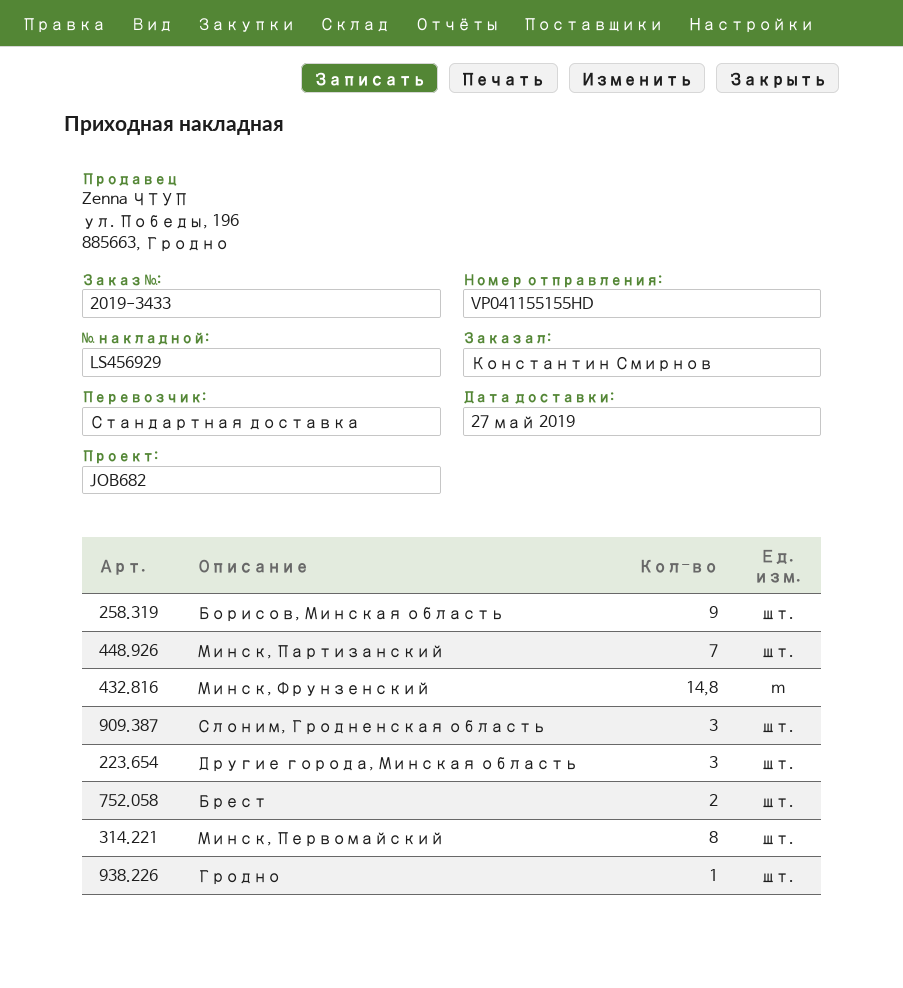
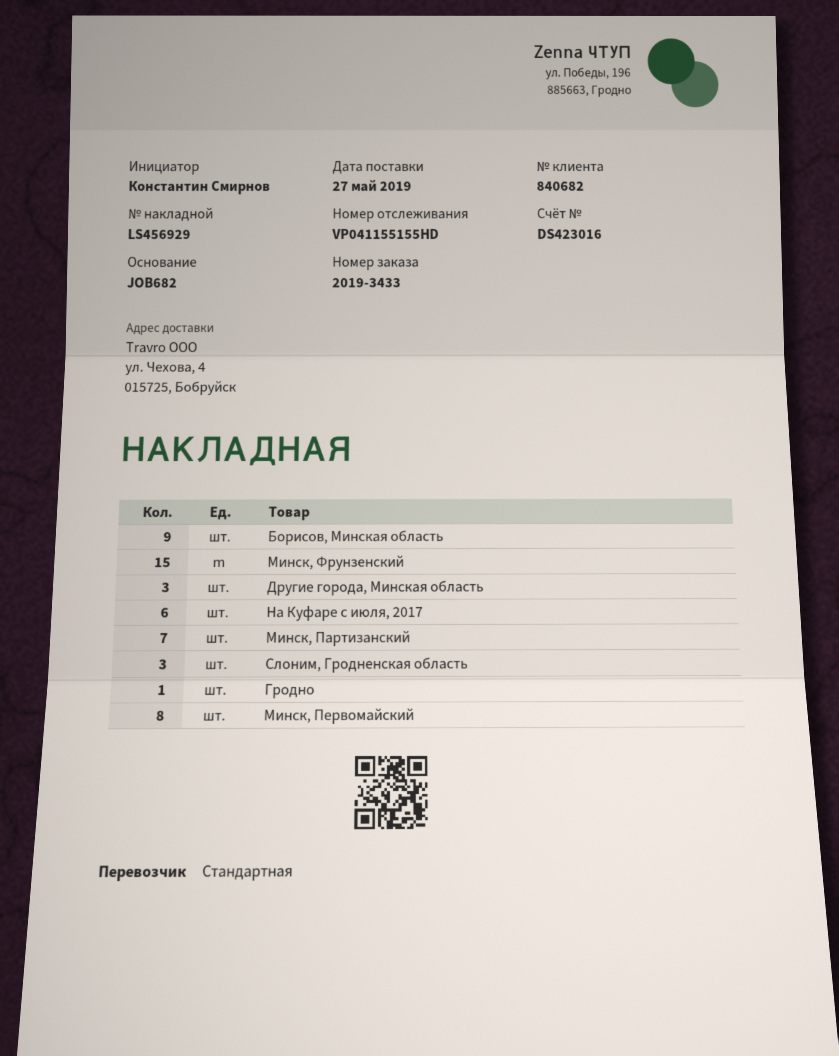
Минск, Фрунзенский: 14.8 -> 15
Брест: 2 -> none
На Куфаре с июля, 2017: none -> 6

